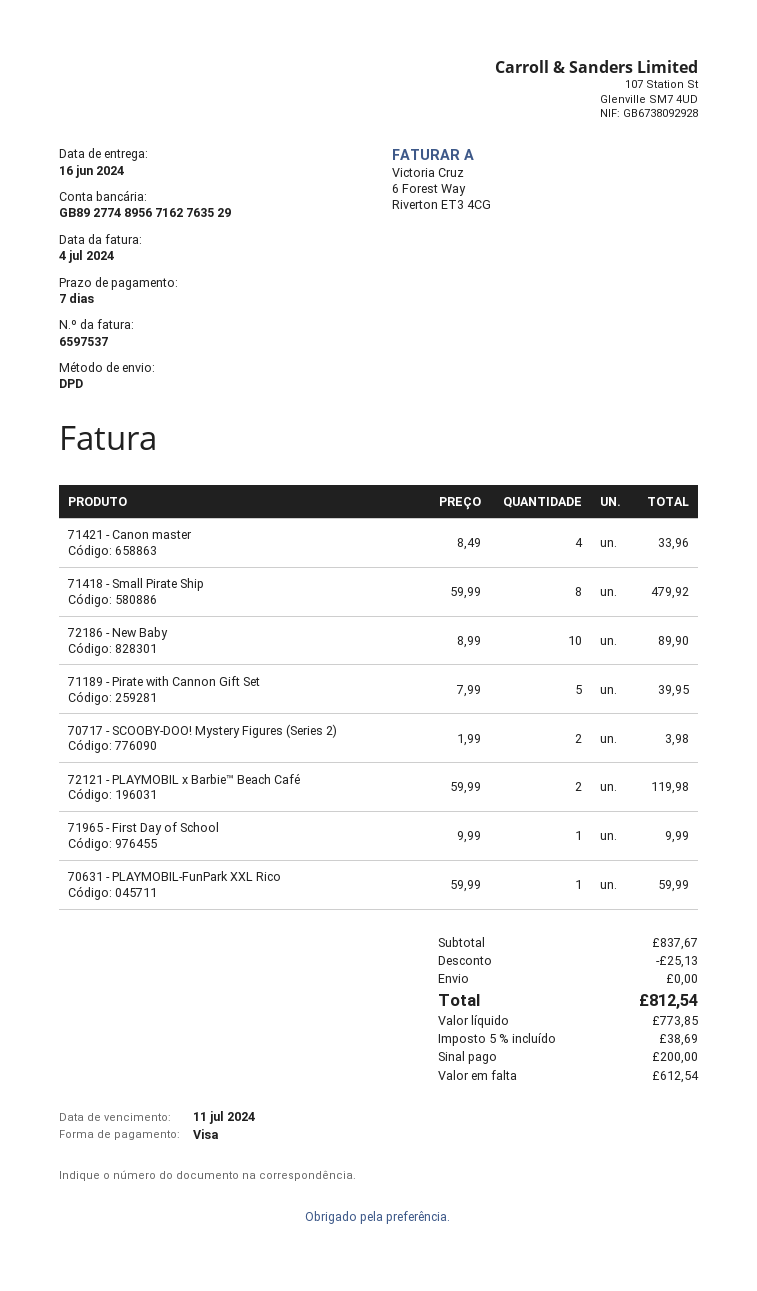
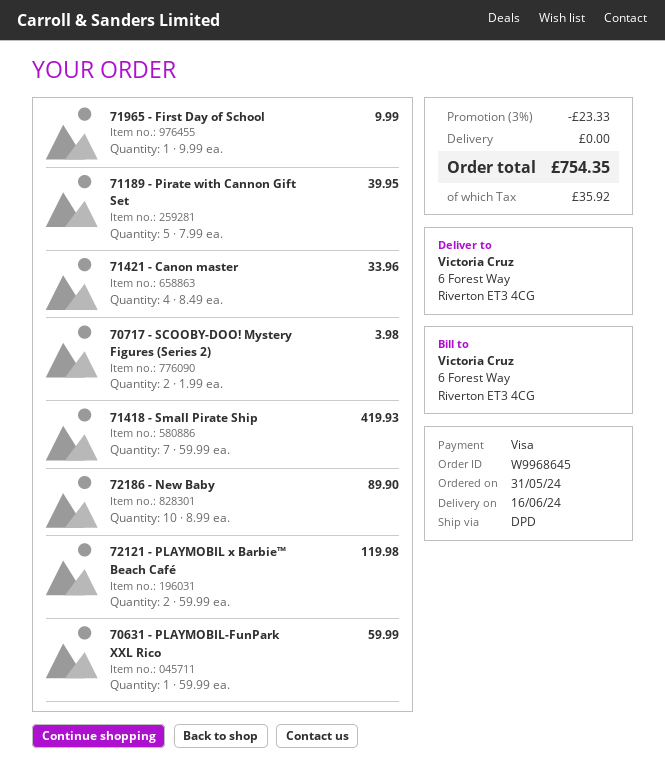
71418 - Small Pirate Ship: 8 x 59.99 = 479.92 -> 7 x 59.99 = 419.93
discount: 25.13 -> 23.33
tax: 38.69 -> 35.92
total: 812.54 -> 754.35

